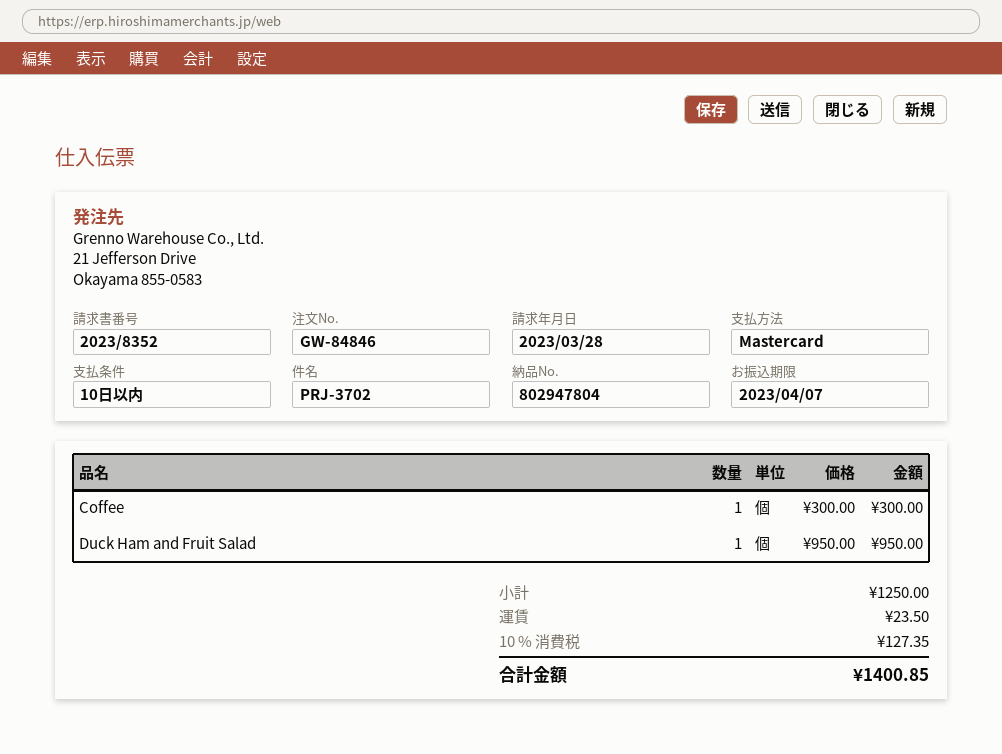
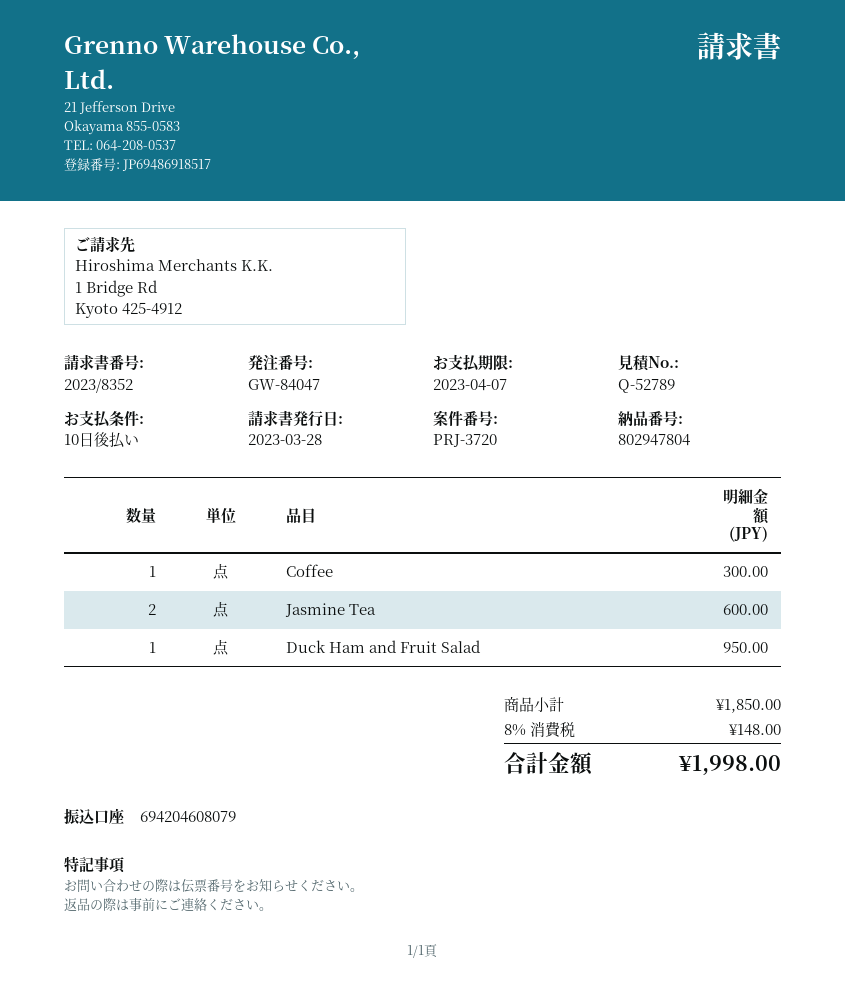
order number: GW-84846 -> GW-84047
reference: PRJ-3702 -> PRJ-3720
Jasmine Tea: none -> 2 for 600.00
subtotal: 1250.00 -> 1850.00
shipping: 23.50 -> none
tax: 10% = 127.35 -> 8% = 148.00
total: 1400.85 -> 1998.00

